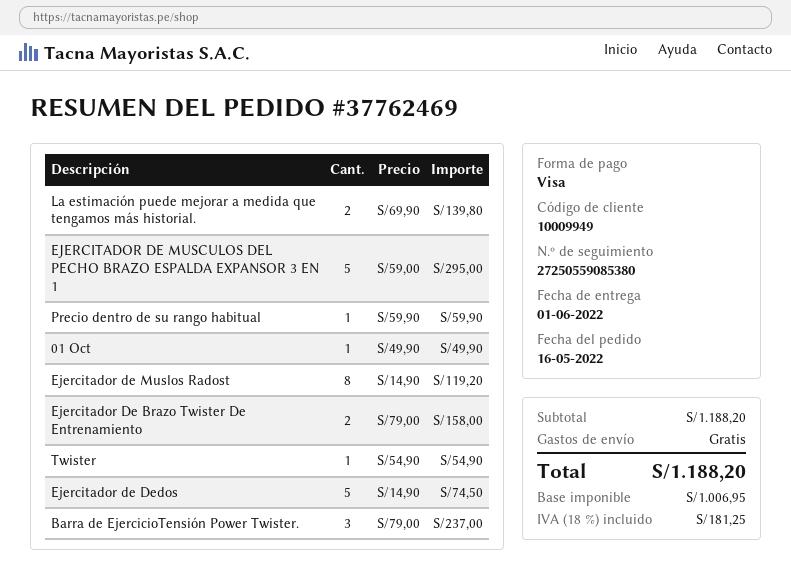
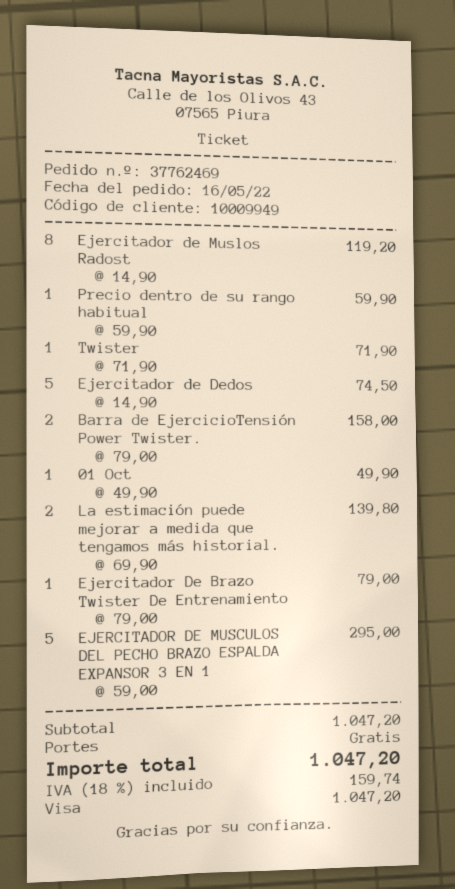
Ejercitador De Brazo Twister De Entrenamiento: 2 x 79.00 = 158.00 -> 1 x 79.00 = 79.00
Twister: 1 x 54.90 = 54.90 -> 1 x 71.90 = 71.90
Barra de EjercicioTensión Power Twister.: 3 x 79.00 = 237.00 -> 2 x 79.00 = 158.00
subtotal: 1188.20 -> 1047.20
tax: 18% = 181.25 -> 18% = 159.74
total: 1188.20 -> 1047.20

